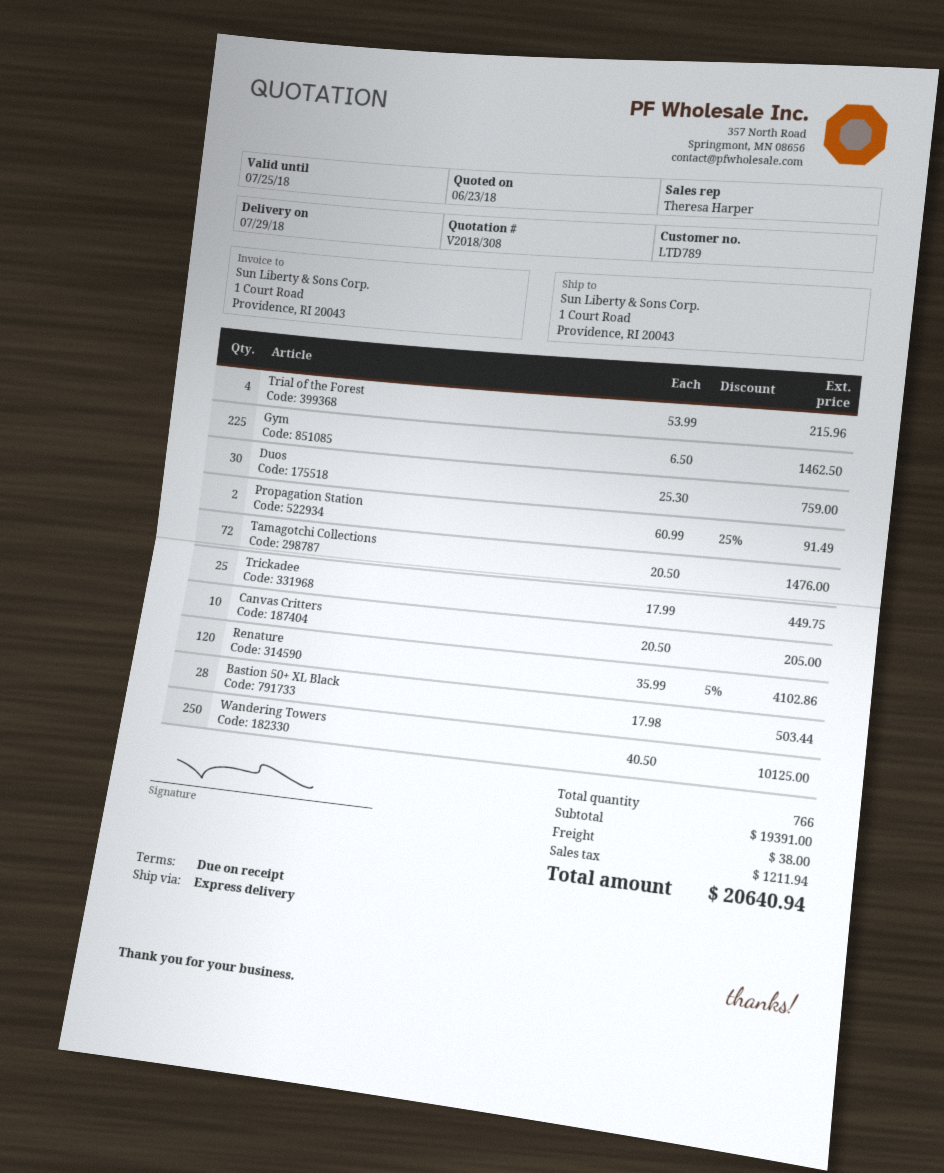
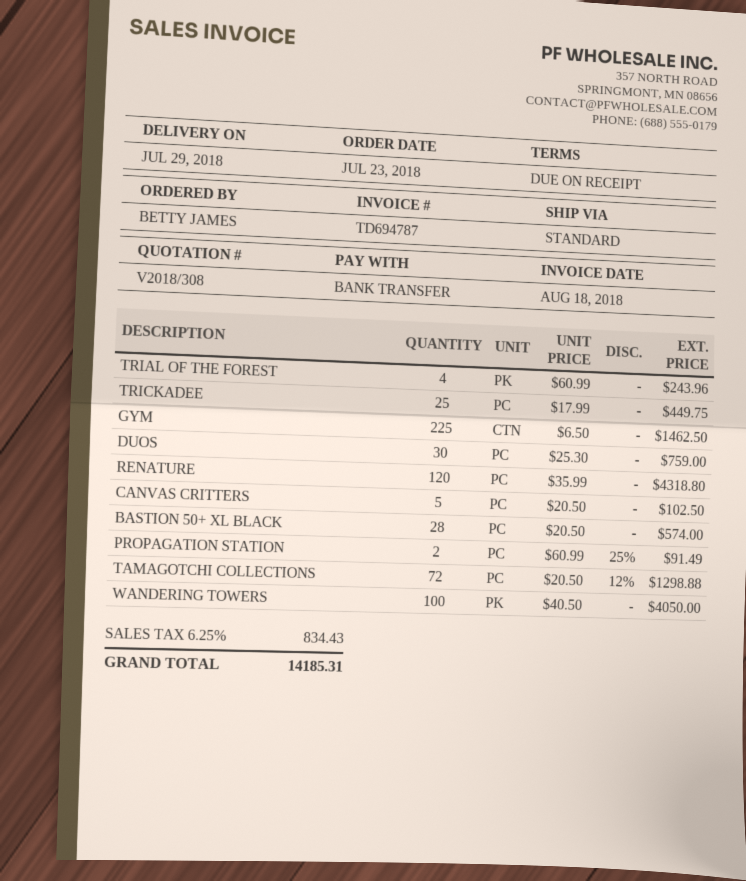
shipping method: express -> standard
Trial of the Forest: 4 x 53.99 = 215.96 -> 4 x 60.99 = 243.96
Tamagotchi Collections: 72 x 20.50 = 1476.00 -> 72 x 20.50 - 12% = 1298.88
Canvas Critters: 10 x 20.50 = 205.00 -> 5 x 20.50 = 102.50
Renature: 120 x 35.99 - 5% = 4102.86 -> 120 x 35.99 = 4318.80
Bastion 50+ XL Black: 28 x 17.98 = 503.44 -> 28 x 20.50 = 574.00
Wandering Towers: 250 x 40.50 = 10125.00 -> 100 x 40.50 = 4050.00
shipping: 38.00 -> none
tax: 1211.94 -> 834.43
total: 20640.94 -> 14185.31

